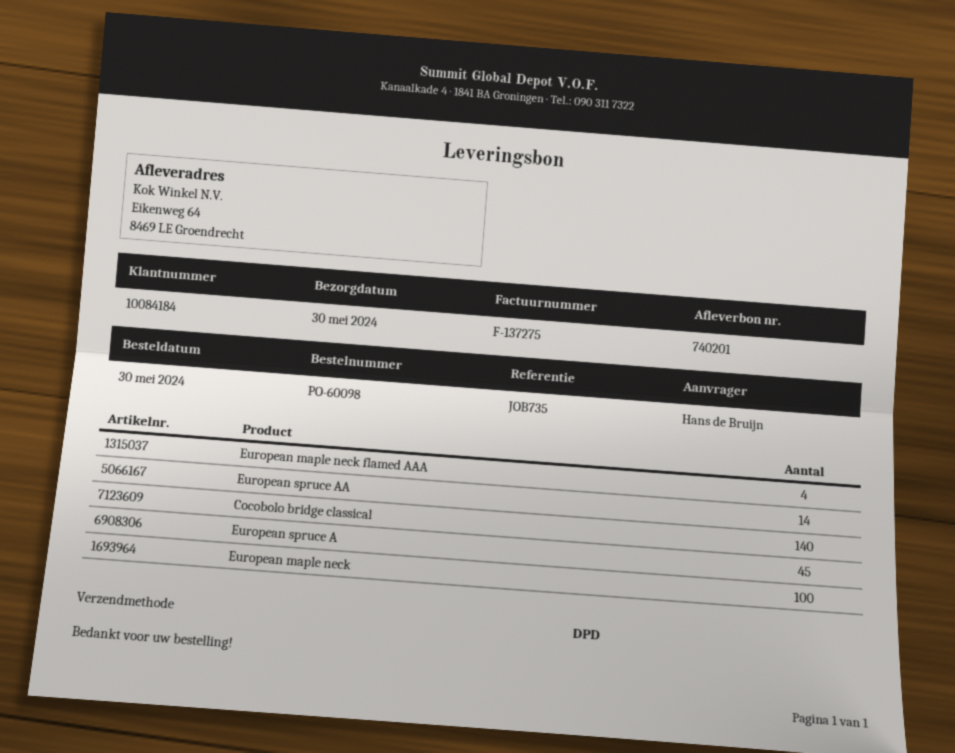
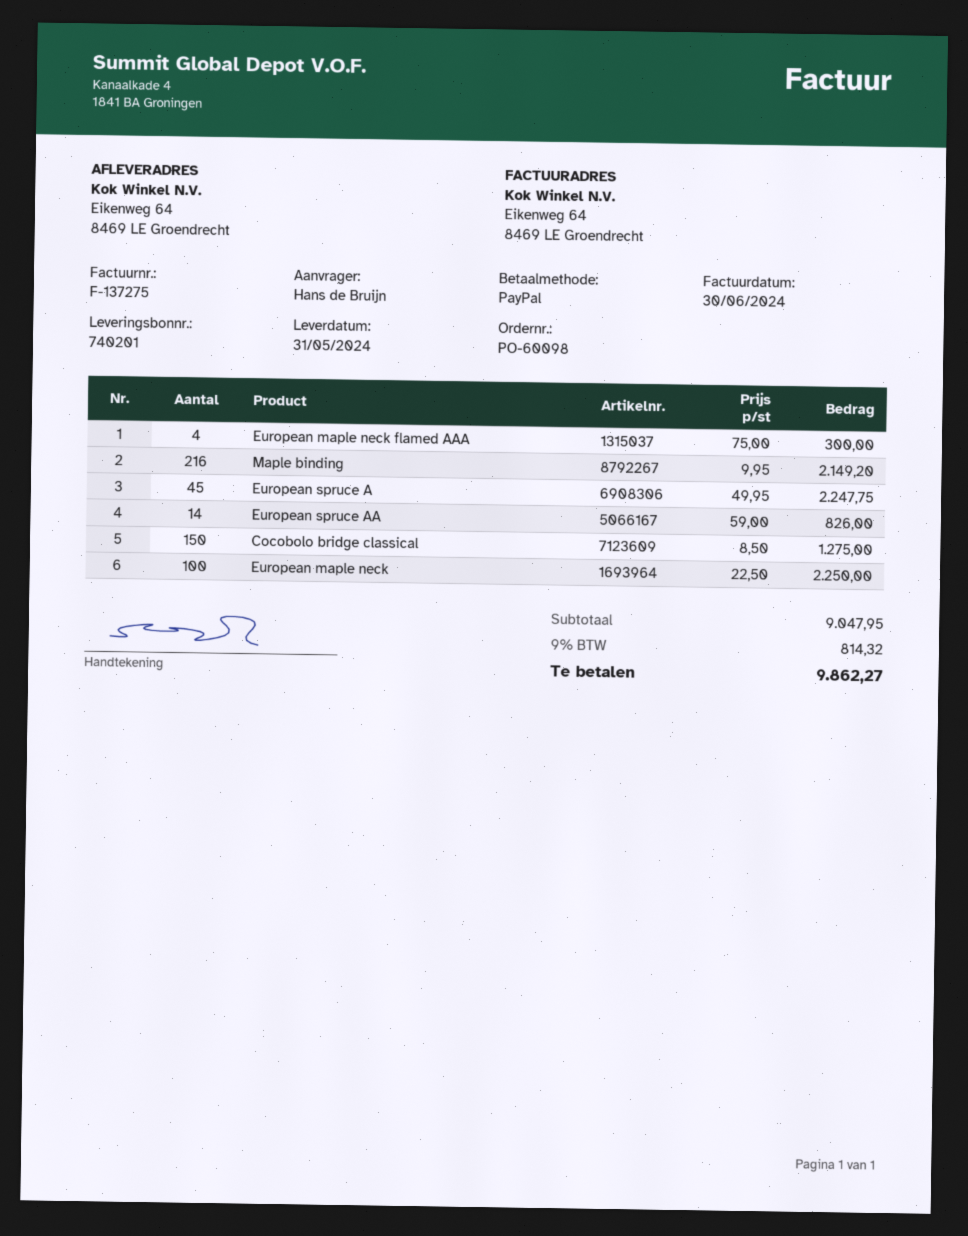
delivery date: 2024-05-30 -> 2024-05-31
Cocobolo bridge classical: 140 -> 150
Maple binding: none -> 216

